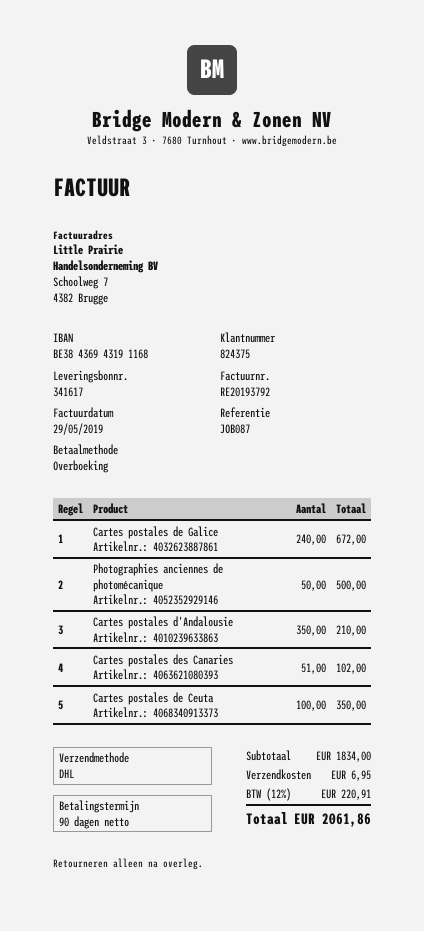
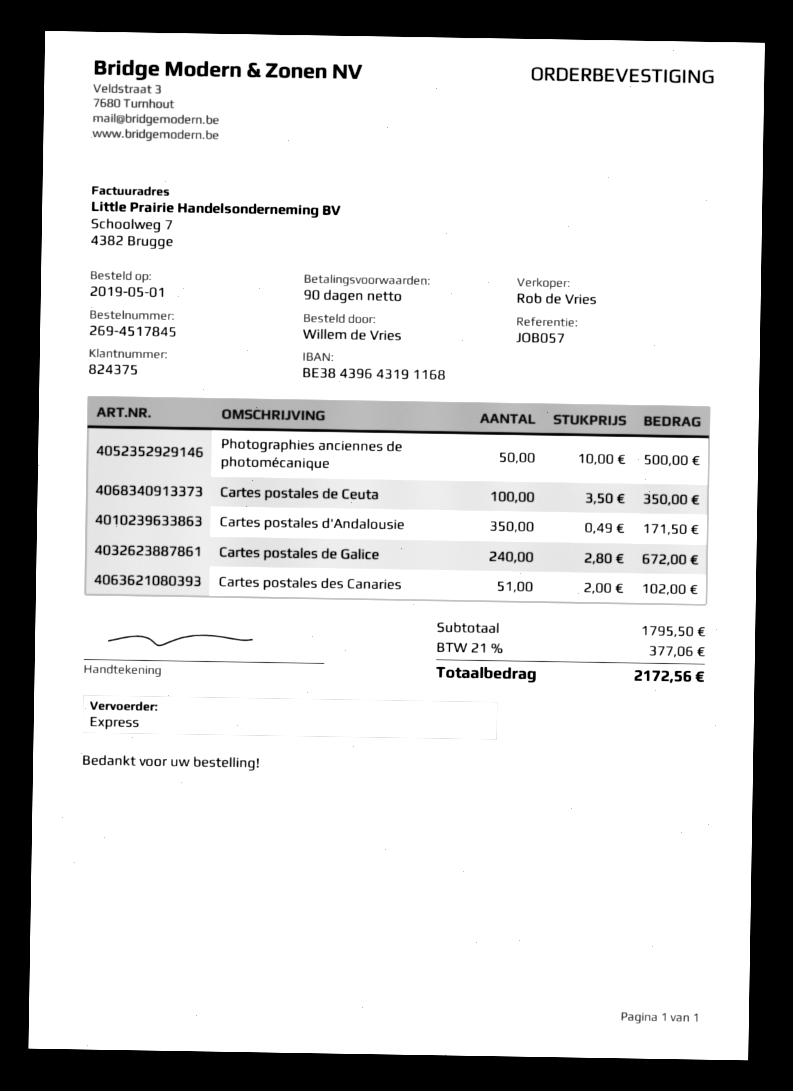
reference: JOB087 -> JOB057
bank account: BE38436943191168 -> BE38439643191168
shipping method: DHL -> express
Cartes postales d'Andalousie: 350 for 210.00 -> 350 for 171.50
subtotal: 1834.00 -> 1795.50
shipping: 6.95 -> none
tax: 12% = 220.91 -> 21% = 377.06
total: 2061.86 -> 2172.56

